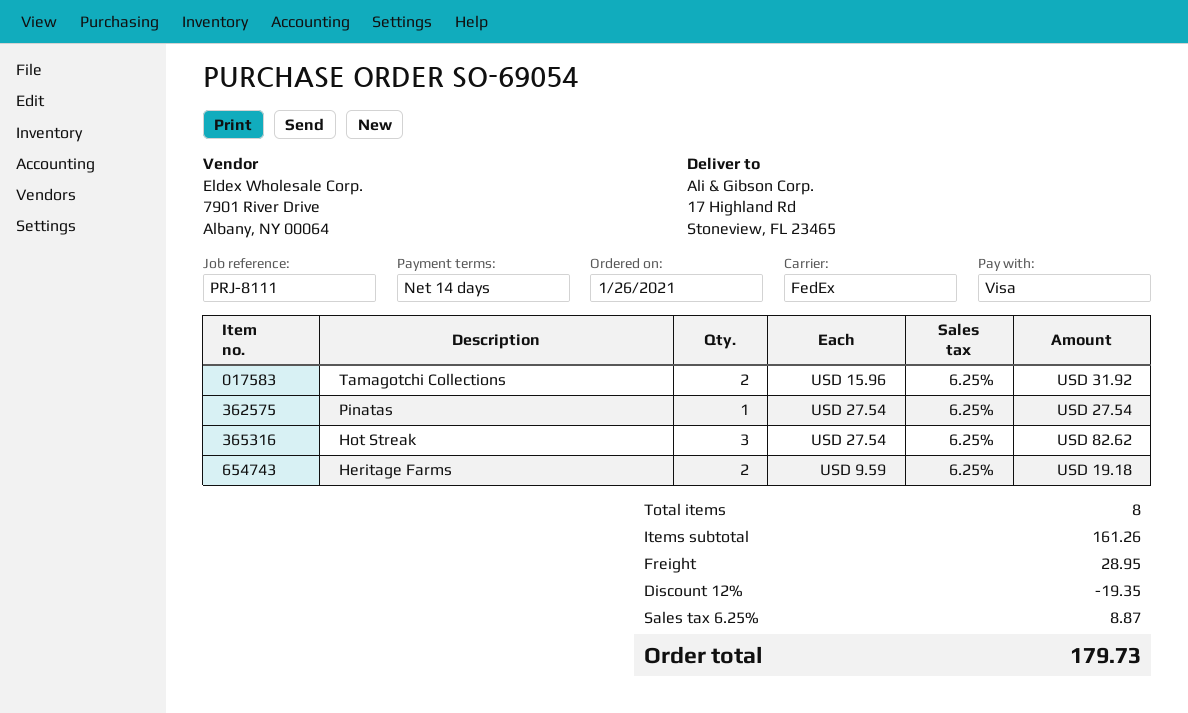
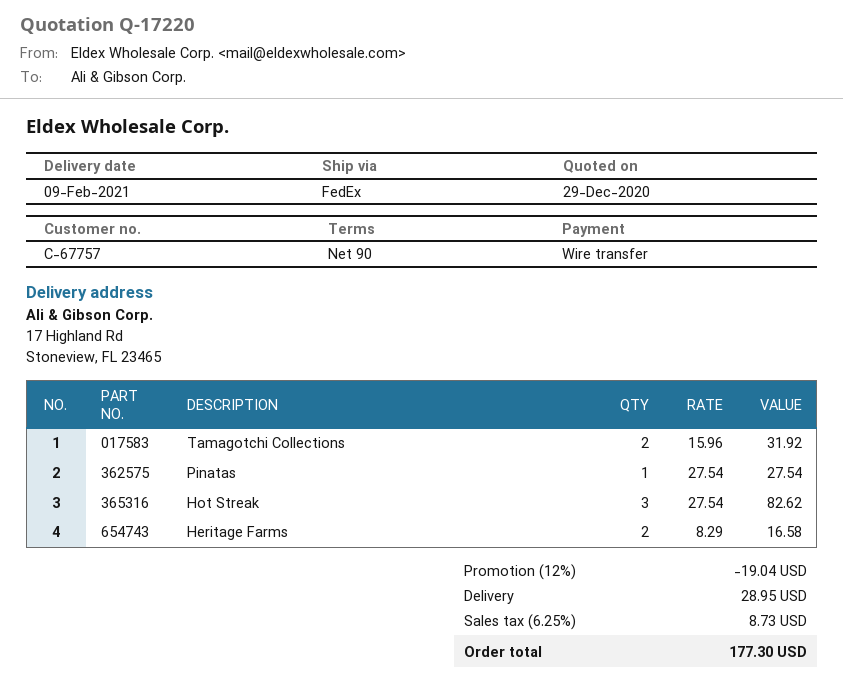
payment terms: 14 days -> 90 days
payment method: Visa -> bank transfer
Heritage Farms: 2 x 9.59 = 19.18 -> 2 x 8.29 = 16.58
discount: 12% = 19.35 -> 12% = 19.04
tax: 6.25% = 8.87 -> 6.25% = 8.73
total: 179.73 -> 177.30

